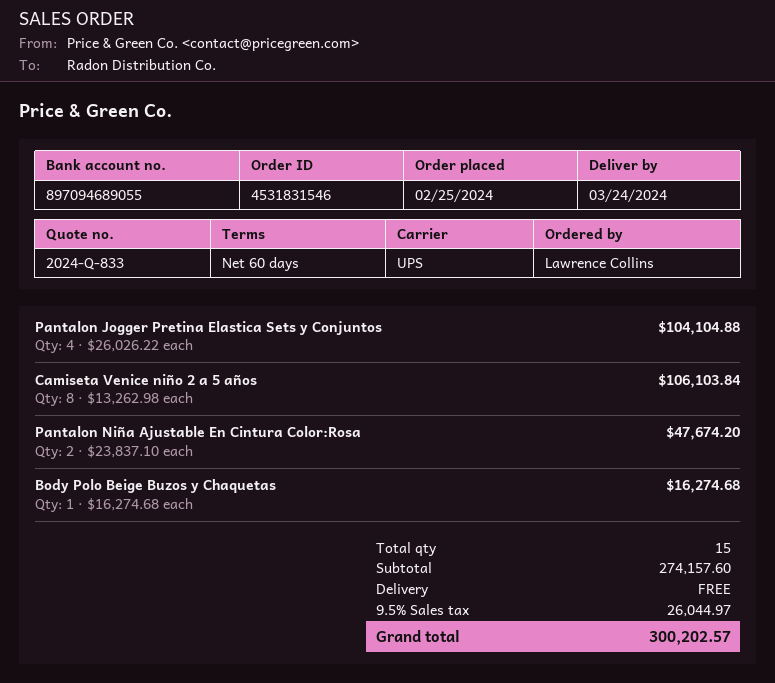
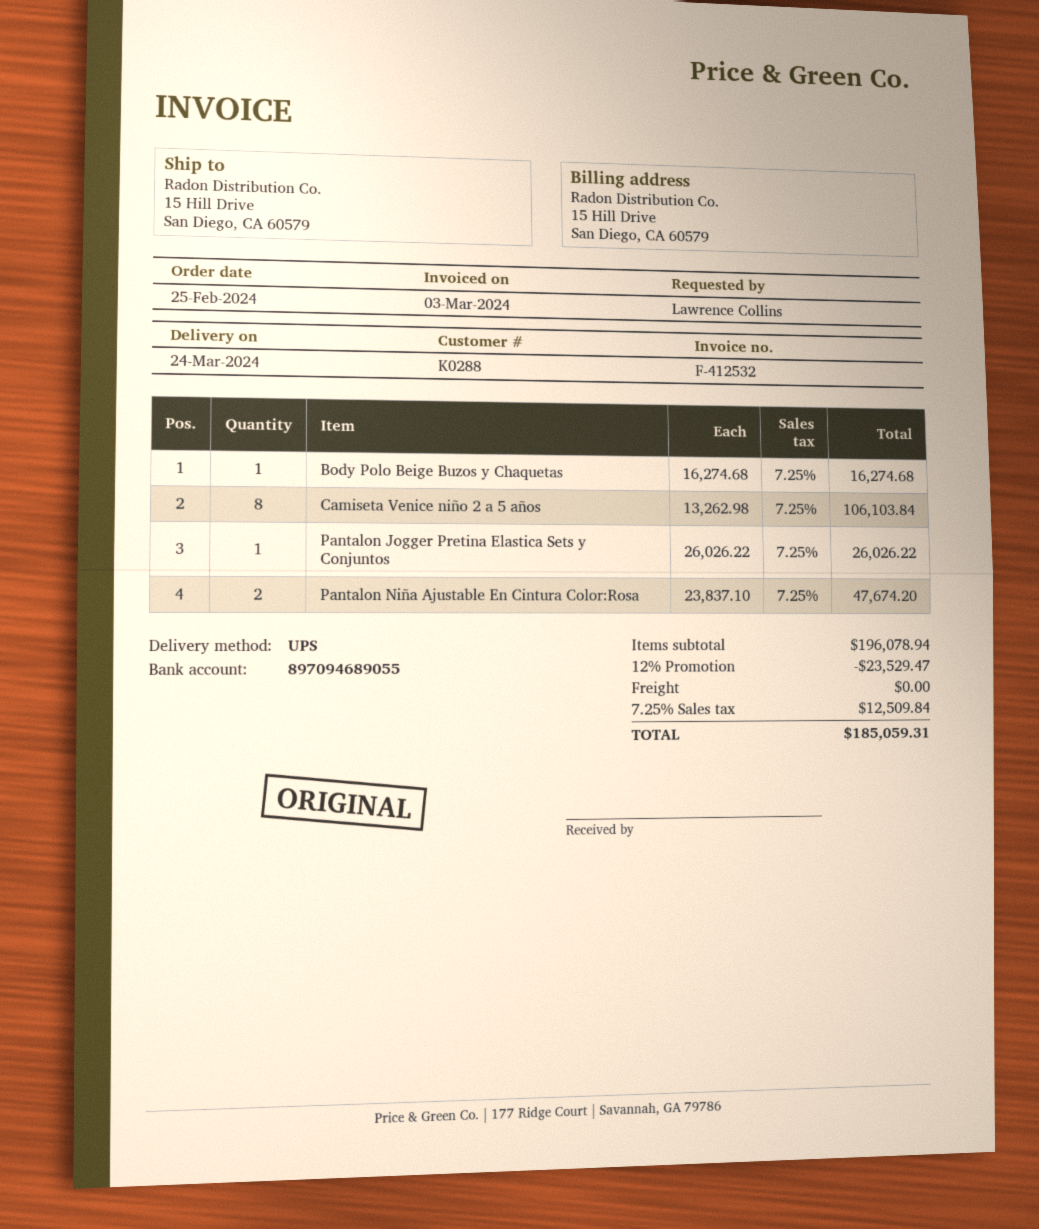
Pantalon Jogger Pretina Elastica Sets y Conjuntos: 4 x 26026.22 = 104104.88 -> 1 x 26026.22 = 26026.22
subtotal: 274157.60 -> 196078.94
discount: none -> 12% = 23529.47
tax: 9.5% = 26044.97 -> 7.25% = 12509.84
total: 300202.57 -> 185059.31

